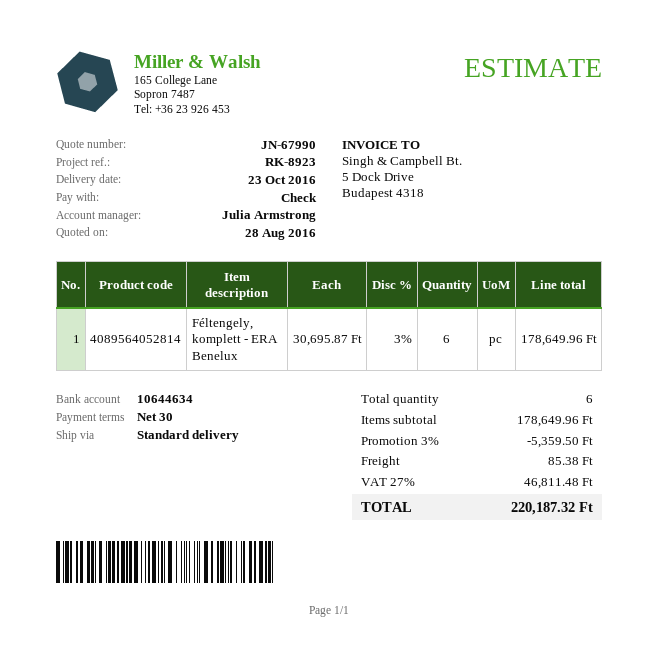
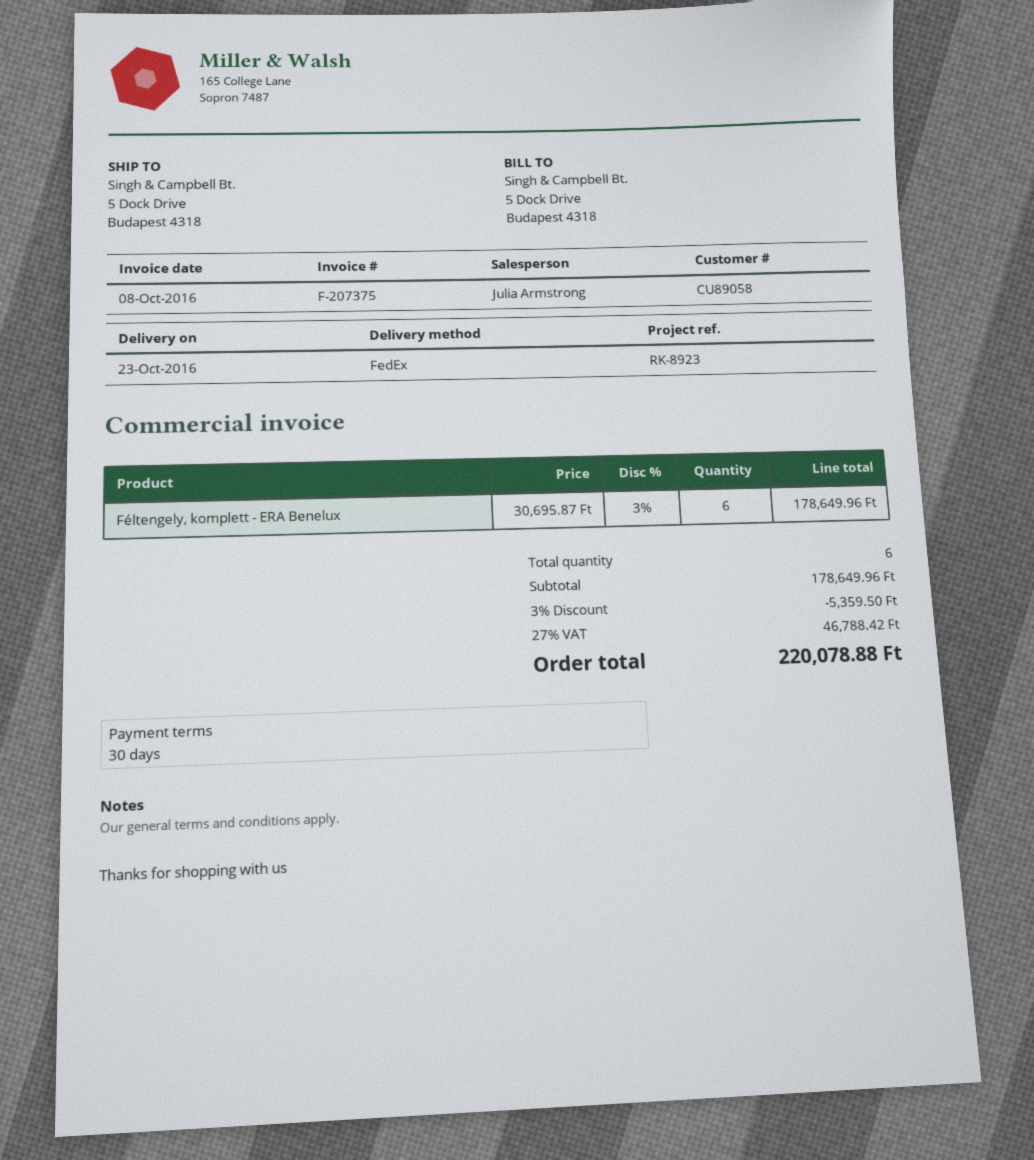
shipping method: standard -> FedEx
shipping: 85.38 -> none
tax: 27% = 46811.48 -> 27% = 46788.42
total: 220187.32 -> 220078.88

